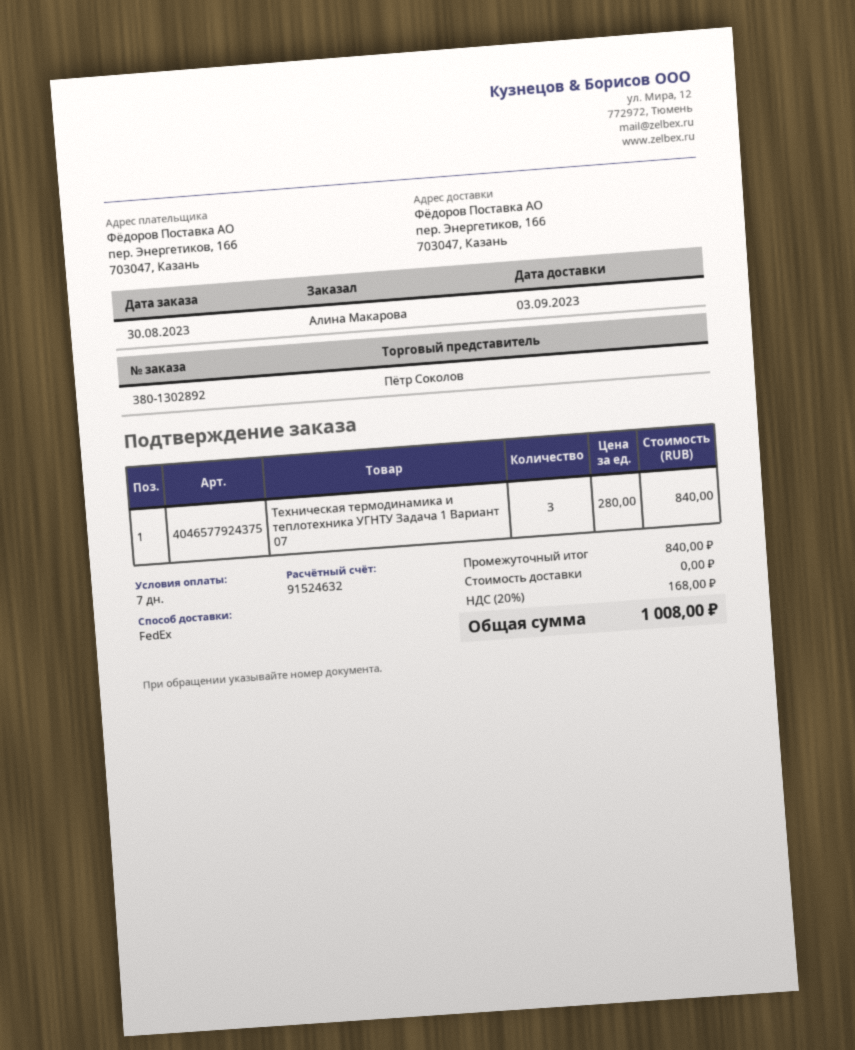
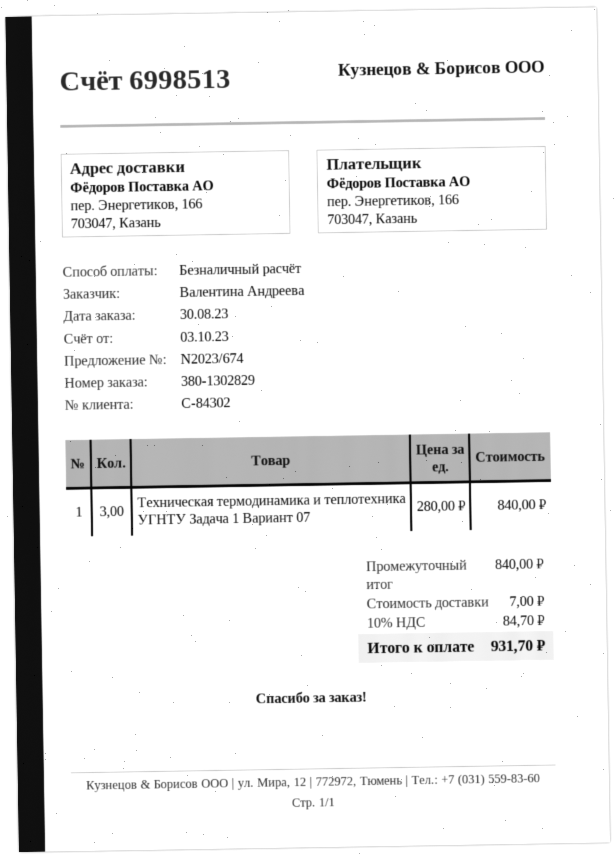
order number: 380-1302892 -> 380-1302829
ordered by: Алина Макарова -> Валентина Андреева
shipping: 0.00 -> 7.00
tax: 20% = 168.00 -> 10% = 84.70
total: 1008.00 -> 931.70

